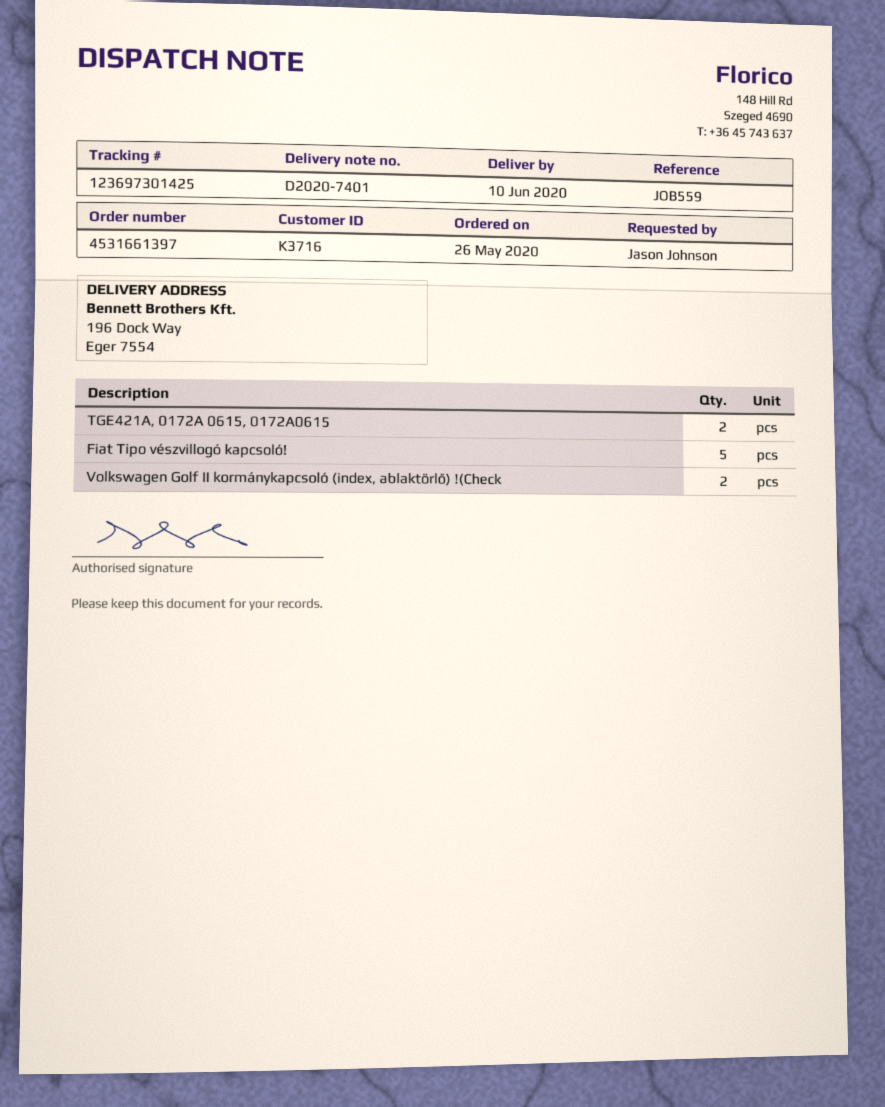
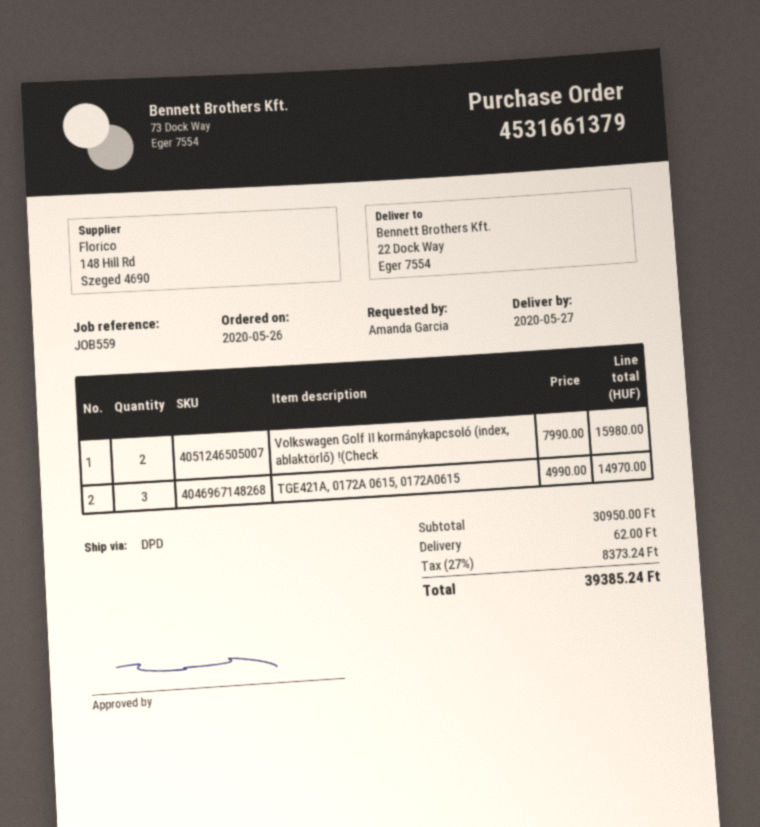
order number: 4531661397 -> 4531661379
delivery date: 2020-06-10 -> 2020-05-27
ordered by: Jason Johnson -> Amanda Garcia
ship to: 196 Dock Way, Eger 7554 -> 22 Dock Way, Eger 7554
TGE421A, 0172A 0615, 0172A0615: 2 -> 3
Fiat Tipo vészvillogó kapcsoló!: 5 -> none

